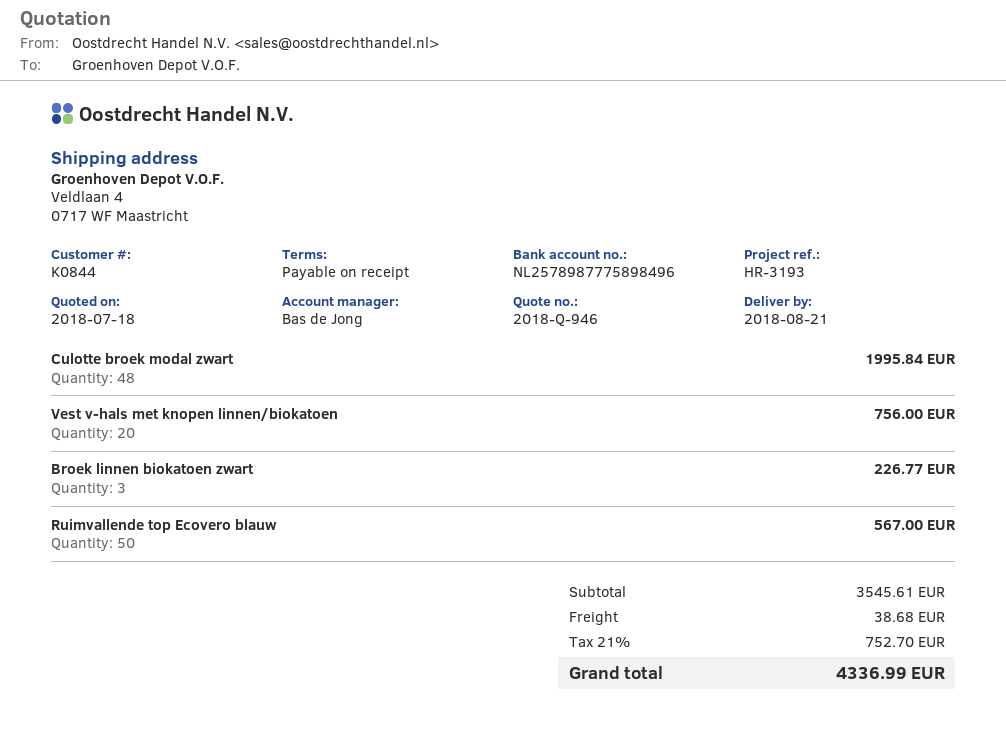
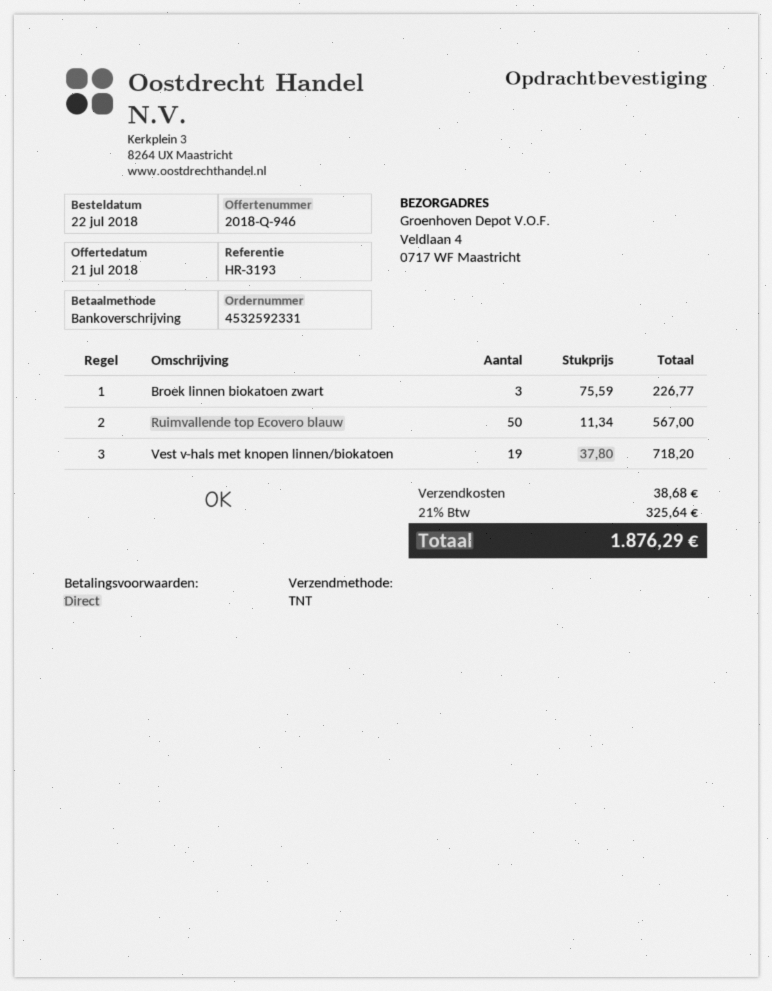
quote date: 2018-07-18 -> 2018-07-21
Culotte broek modal zwart: 48 for 1995.84 -> none
Vest v-hals met knopen linnen/biokatoen: 20 for 756.00 -> 19 for 718.20
tax: 21% = 752.70 -> 21% = 325.64
total: 4336.99 -> 1876.29

